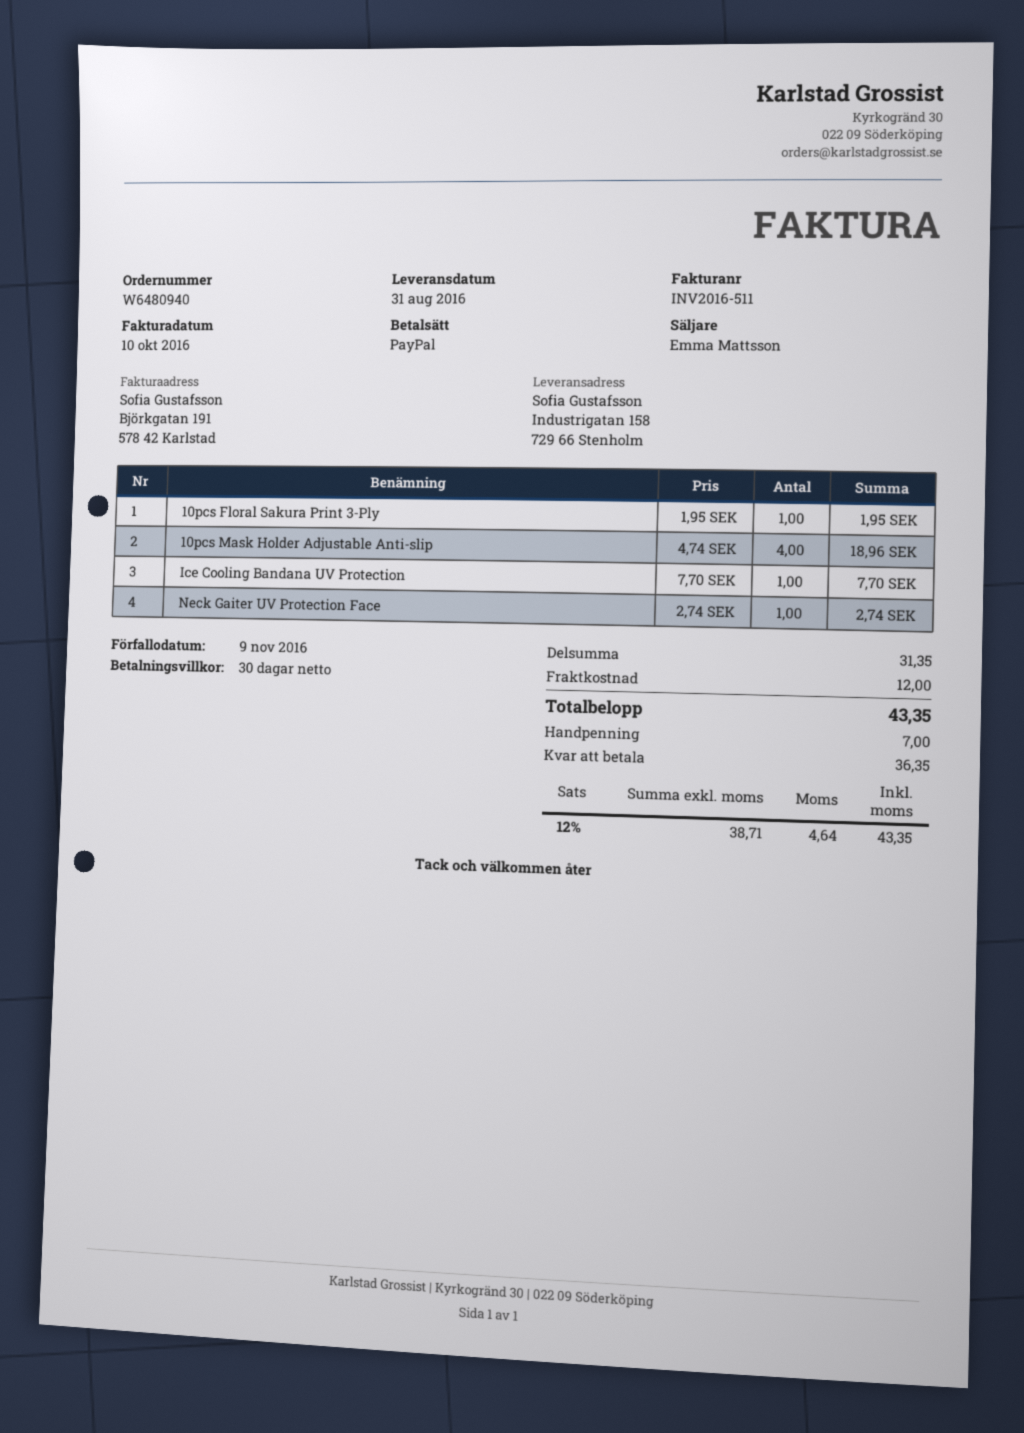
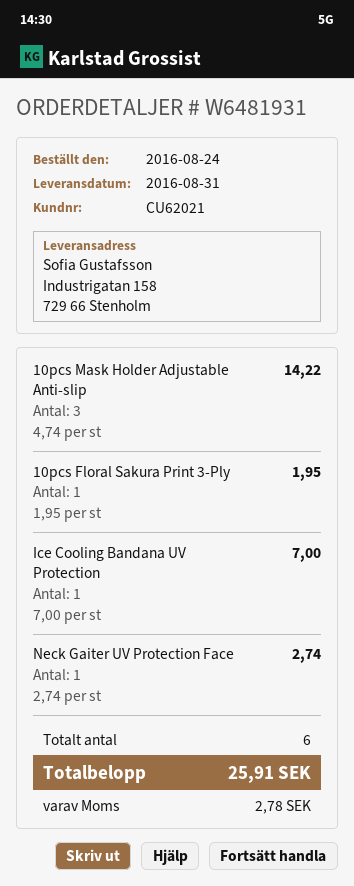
order number: W6480940 -> W6481931
10pcs Mask Holder Adjustable Anti-slip: 4 x 4.74 = 18.96 -> 3 x 4.74 = 14.22
Ice Cooling Bandana UV Protection: 1 x 7.70 = 7.70 -> 1 x 7.00 = 7.00
shipping: 12.00 -> none
tax: 4.64 -> 2.78
total: 43.35 -> 25.91

